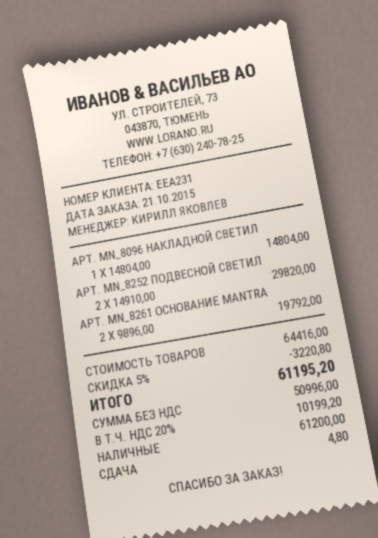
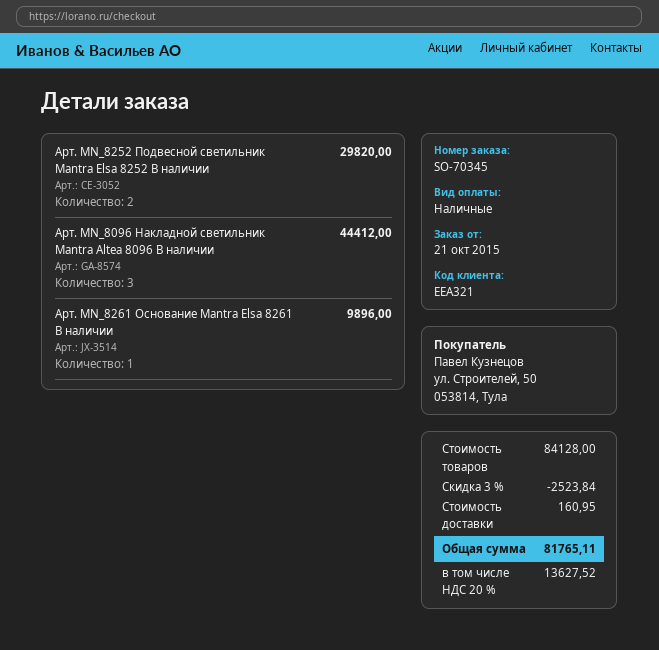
customer number: EEA231 -> EEA321
АРТ. MN_8096 НАКЛАДНОЙ СВЕТИЛ: 1 for 14804.00 -> 3 for 44412.00
АРТ. MN_8261 ОСНОВАНИЕ MANTRA: 2 for 19792.00 -> 1 for 9896.00
subtotal: 64416.00 -> 84128.00
discount: 5% = 3220.80 -> 3% = 2523.84
shipping: none -> 160.95
tax: 20% = 10199.20 -> 20% = 13627.52
total: 61195.20 -> 81765.11

